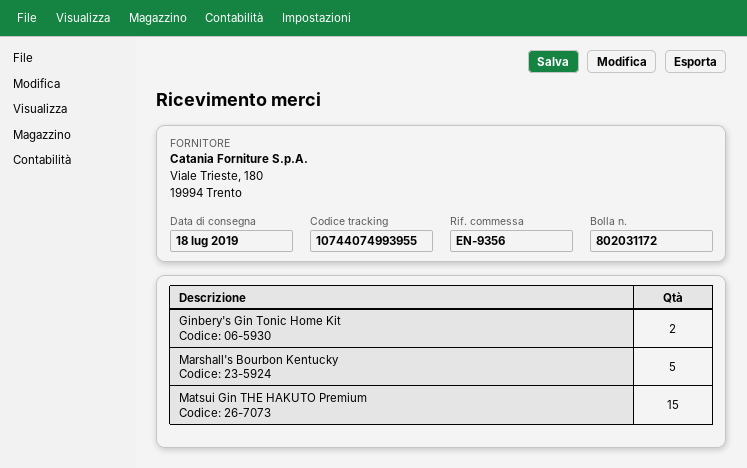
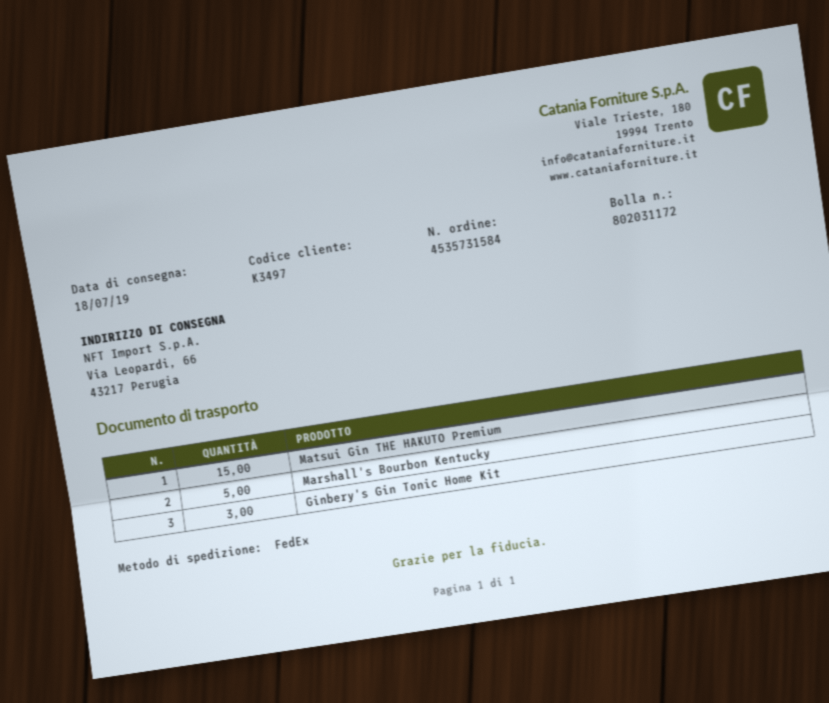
Ginbery's Gin Tonic Home Kit: 2 -> 3

